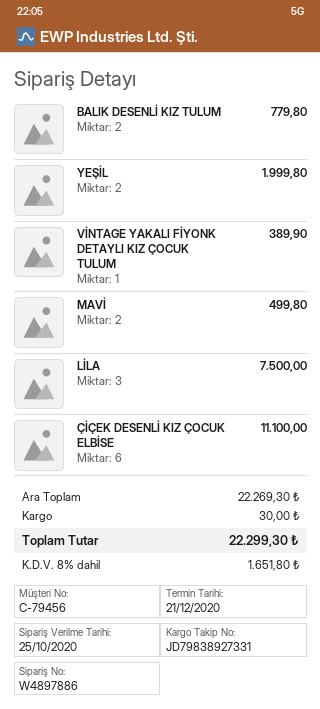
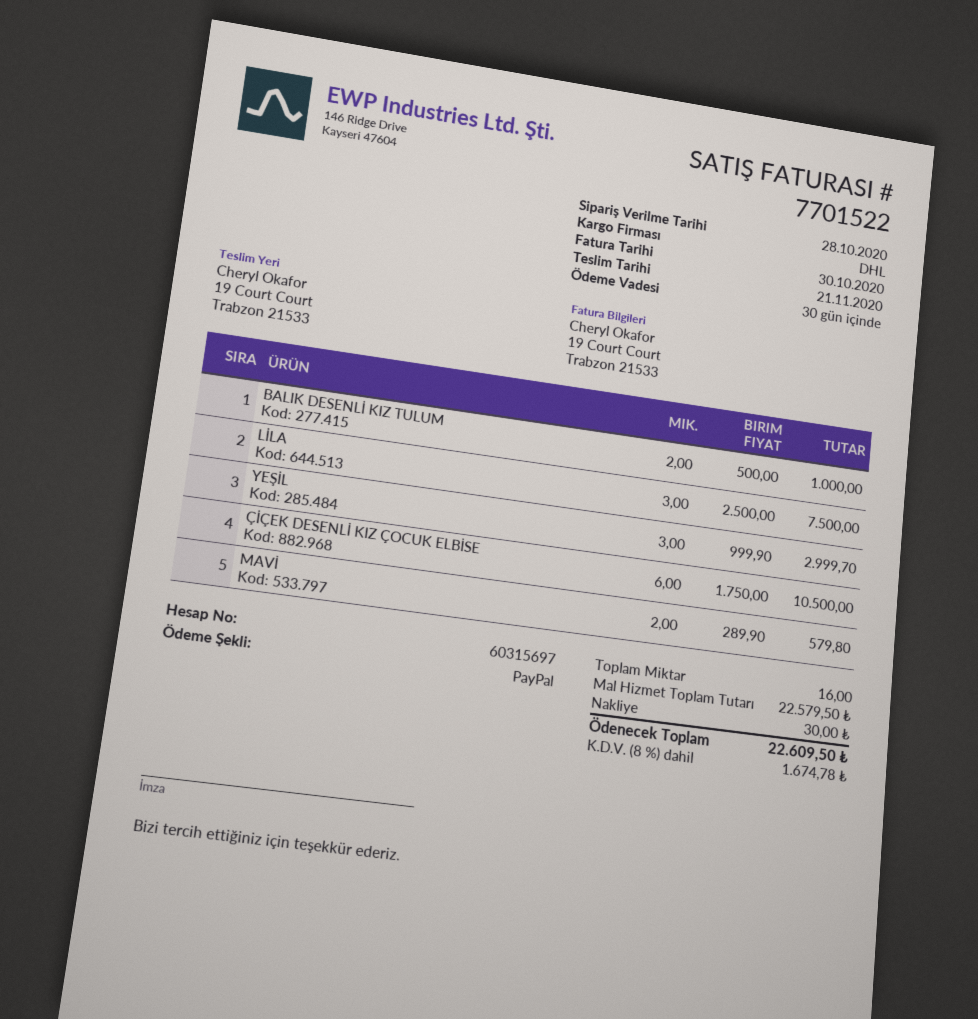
order date: 2020-10-25 -> 2020-10-28
delivery date: 2020-12-21 -> 2020-11-21
BALIK DESENLİ KIZ TULUM: 2 for 779.80 -> 2 for 1000.00
YEŞİL: 2 for 1999.80 -> 3 for 2999.70
VİNTAGE YAKALI FİYONK DETAYLI KIZ ÇOCUK TULUM: 1 for 389.90 -> none
MAVİ: 2 for 499.80 -> 2 for 579.80
ÇİÇEK DESENLİ KIZ ÇOCUK ELBİSE: 6 for 11100.00 -> 6 for 10500.00
subtotal: 22269.30 -> 22579.50
tax: 8% = 1651.80 -> 8% = 1674.78
total: 22299.30 -> 22609.50

